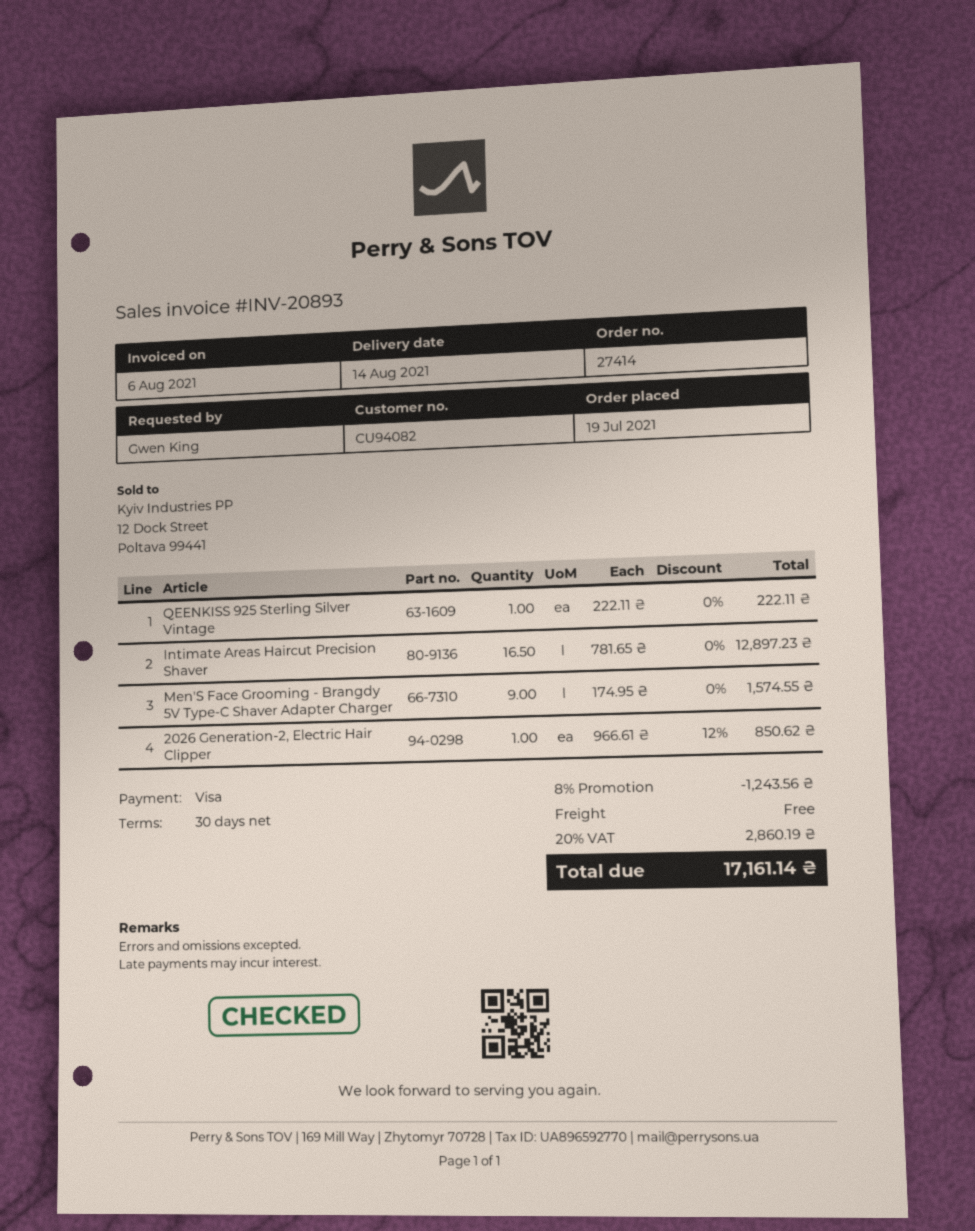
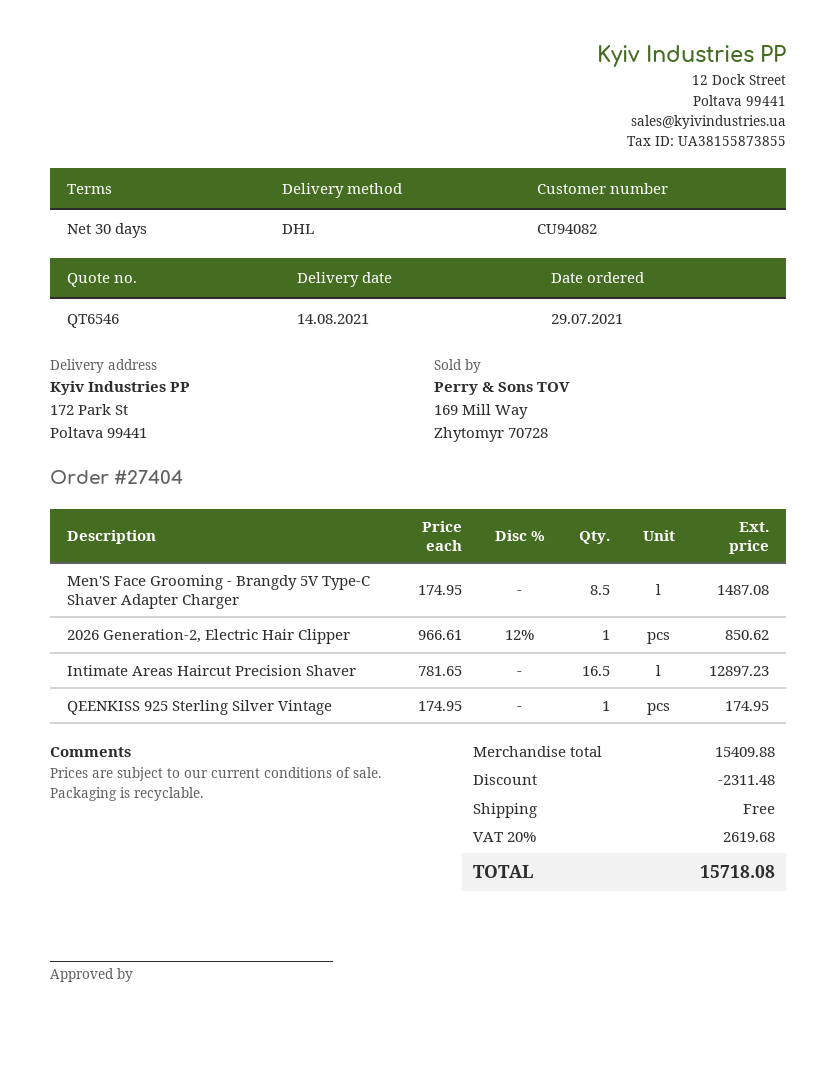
order number: 27414 -> 27404
order date: 2021-07-19 -> 2021-07-29
QEENKISS 925 Sterling Silver Vintage: 1 x 222.11 = 222.11 -> 1 x 174.95 = 174.95
Men'S Face Grooming - Brangdy 5V Type-C Shaver Adapter Charger: 9 x 174.95 = 1574.55 -> 8.5 x 174.95 = 1487.08
discount: 1243.56 -> 2311.48
tax: 20% = 2860.19 -> 20% = 2619.68
total: 17161.14 -> 15718.08

